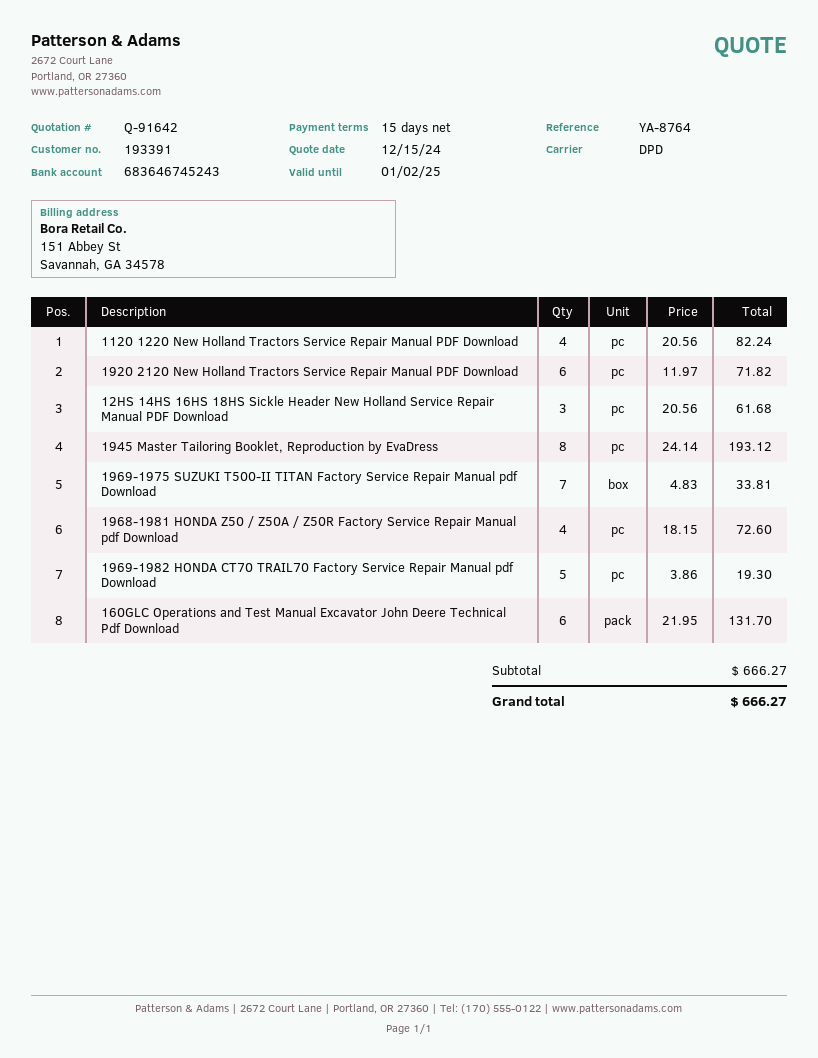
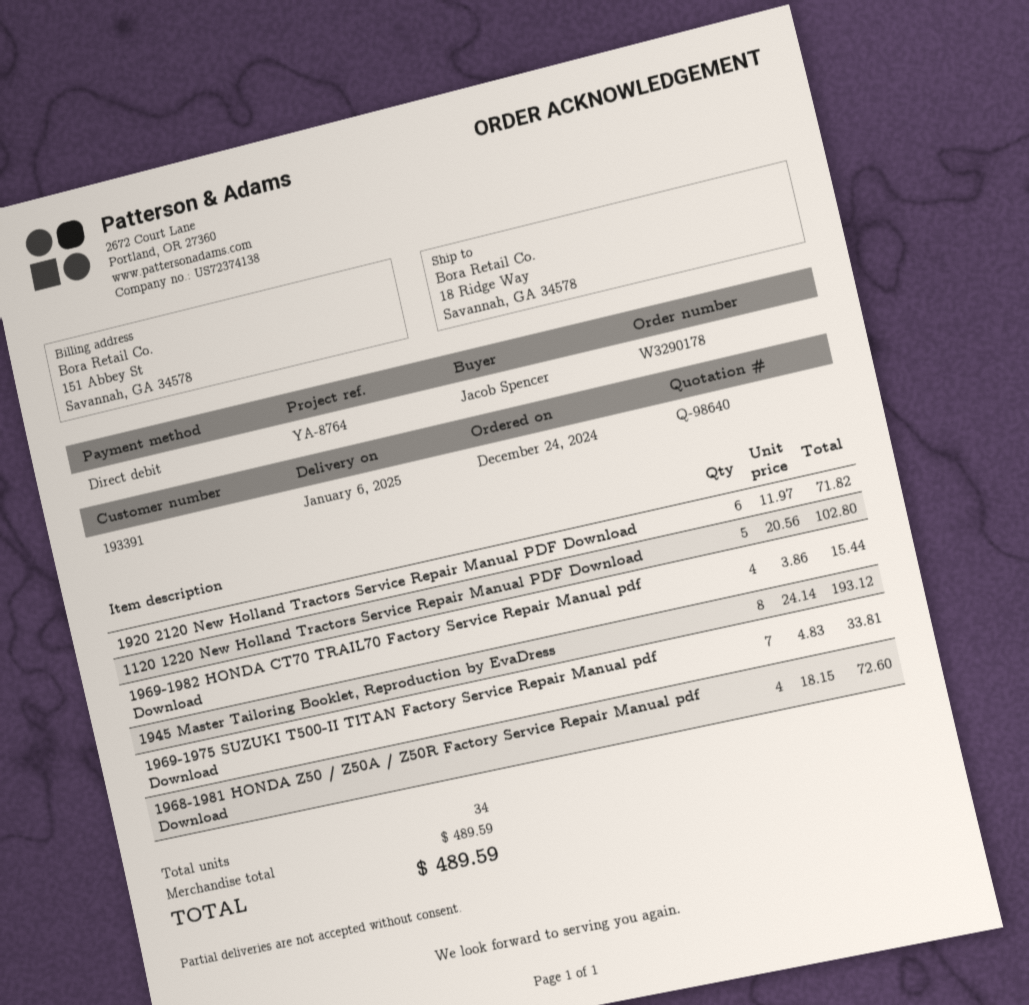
quote number: Q-91642 -> Q-98640
1120 1220 New Holland Tractors Service Repair Manual PDF Download: 4 x 20.56 = 82.24 -> 5 x 20.56 = 102.80
12HS 14HS 16HS 18HS Sickle Header New Holland Service Repair Manual PDF Download: 3 x 20.56 = 61.68 -> none
1969-1982 HONDA CT70 TRAIL70 Factory Service Repair Manual pdf Download: 5 x 3.86 = 19.30 -> 4 x 3.86 = 15.44
160GLC Operations and Test Manual Excavator John Deere Technical Pdf Download: 6 x 21.95 = 131.70 -> none
subtotal: 666.27 -> 489.59
total: 666.27 -> 489.59

